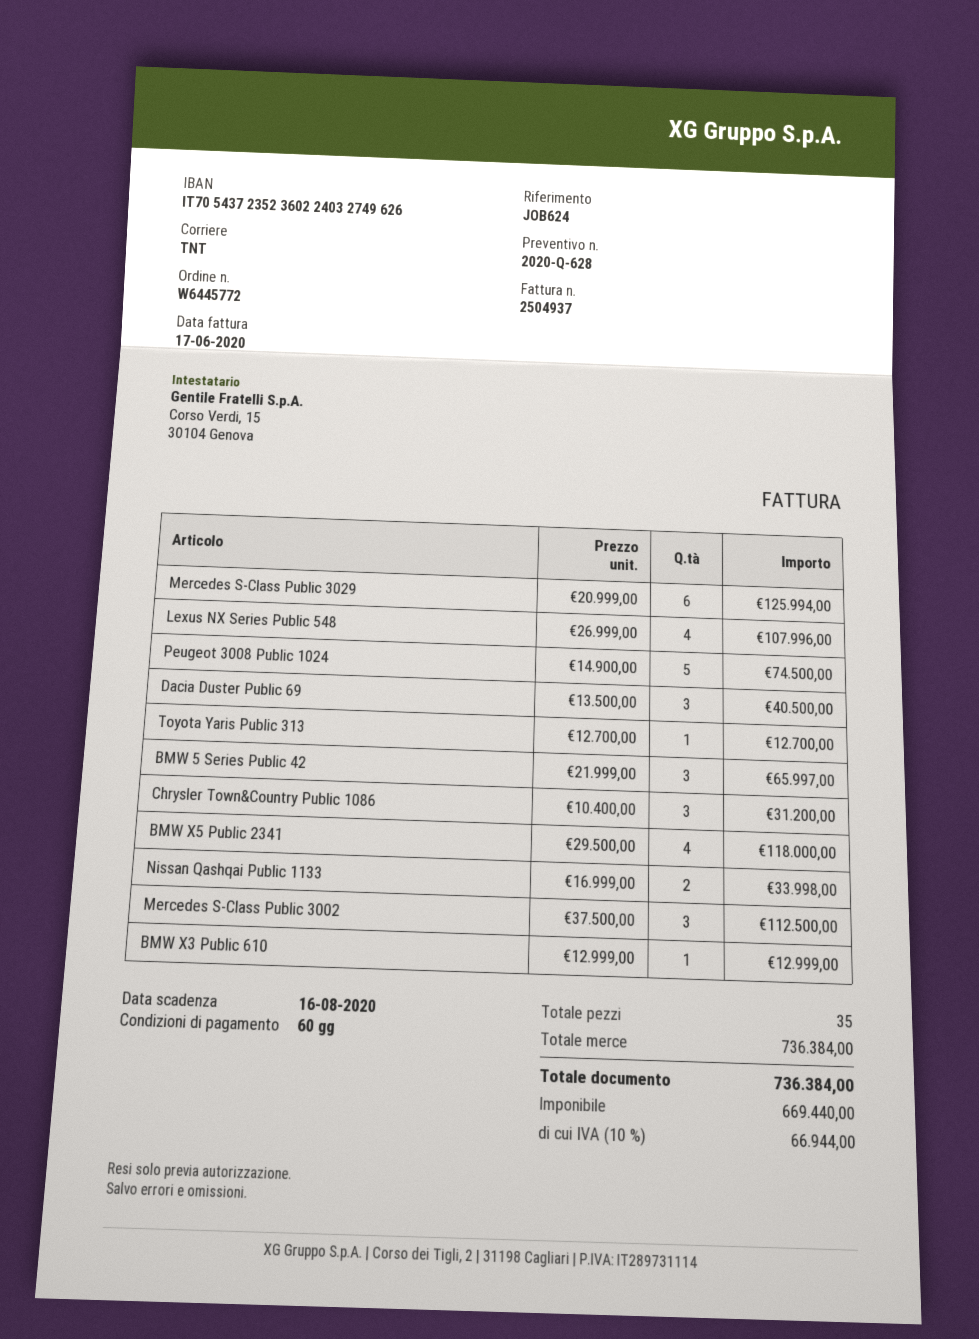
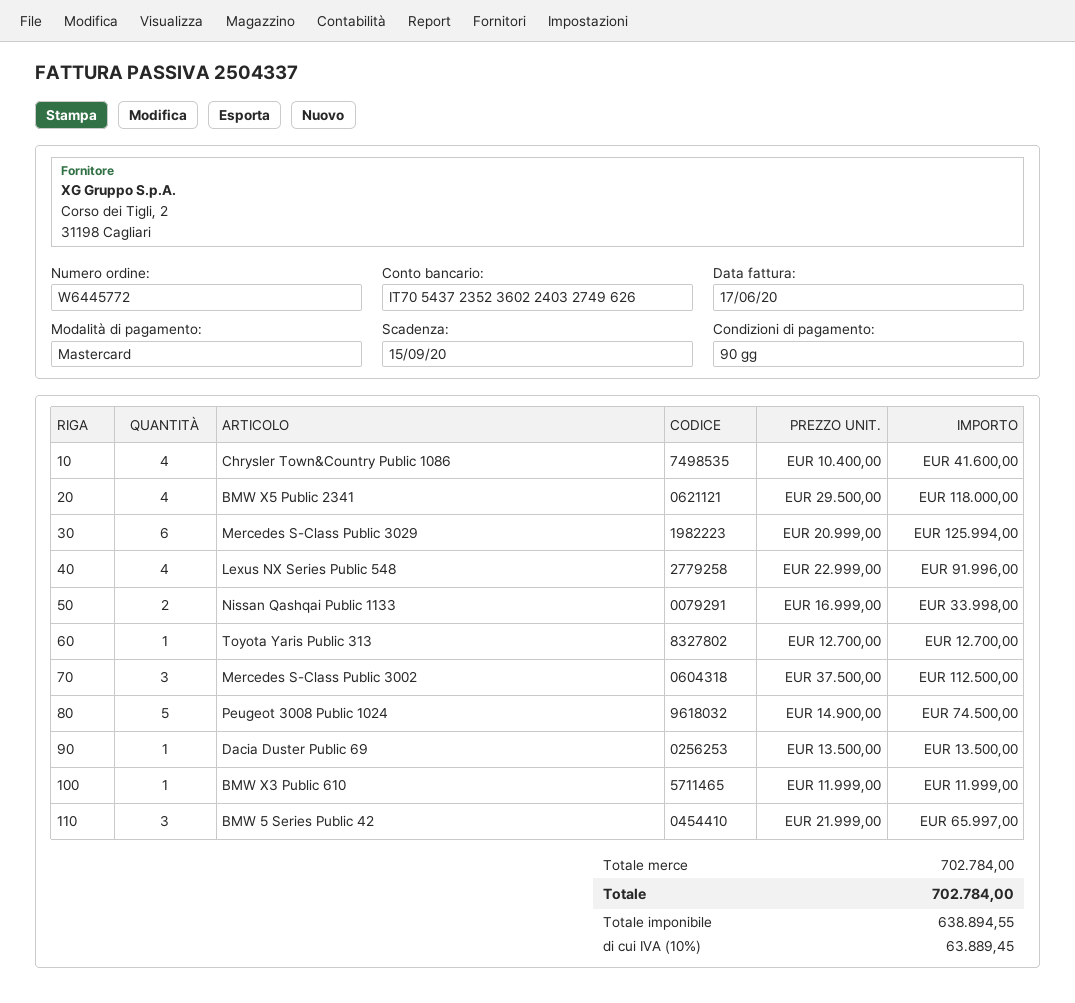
invoice number: 2504937 -> 2504337
payment terms: 60 days -> 90 days
due date: 2020-08-16 -> 2020-09-15
Lexus NX Series Public 548: 4 x 26999.00 = 107996.00 -> 4 x 22999.00 = 91996.00
Dacia Duster Public 69: 3 x 13500.00 = 40500.00 -> 1 x 13500.00 = 13500.00
Chrysler Town&Country Public 1086: 3 x 10400.00 = 31200.00 -> 4 x 10400.00 = 41600.00
BMW X3 Public 610: 1 x 12999.00 = 12999.00 -> 1 x 11999.00 = 11999.00
subtotal: 736384.00 -> 702784.00
net: 669440.00 -> 638894.55
tax: 10% = 66944.00 -> 10% = 63889.45
total: 736384.00 -> 702784.00

